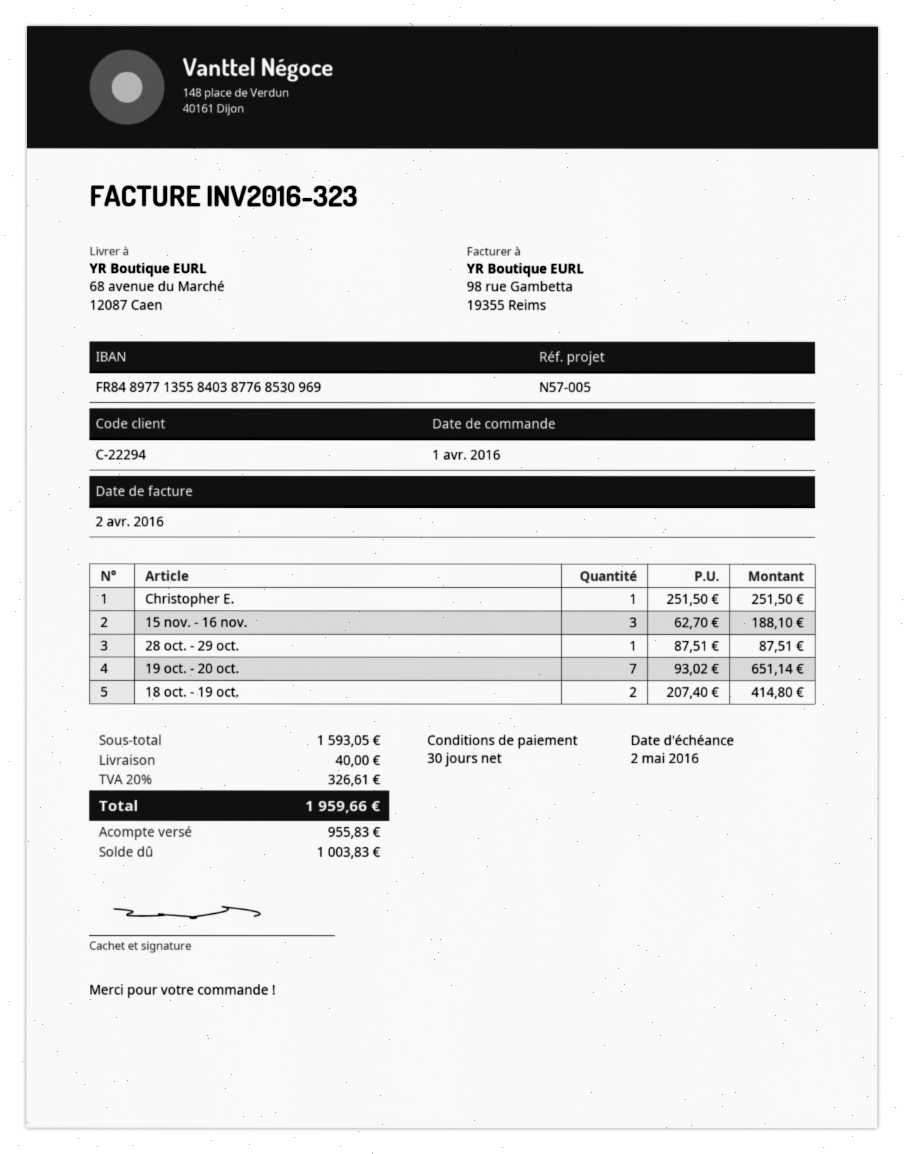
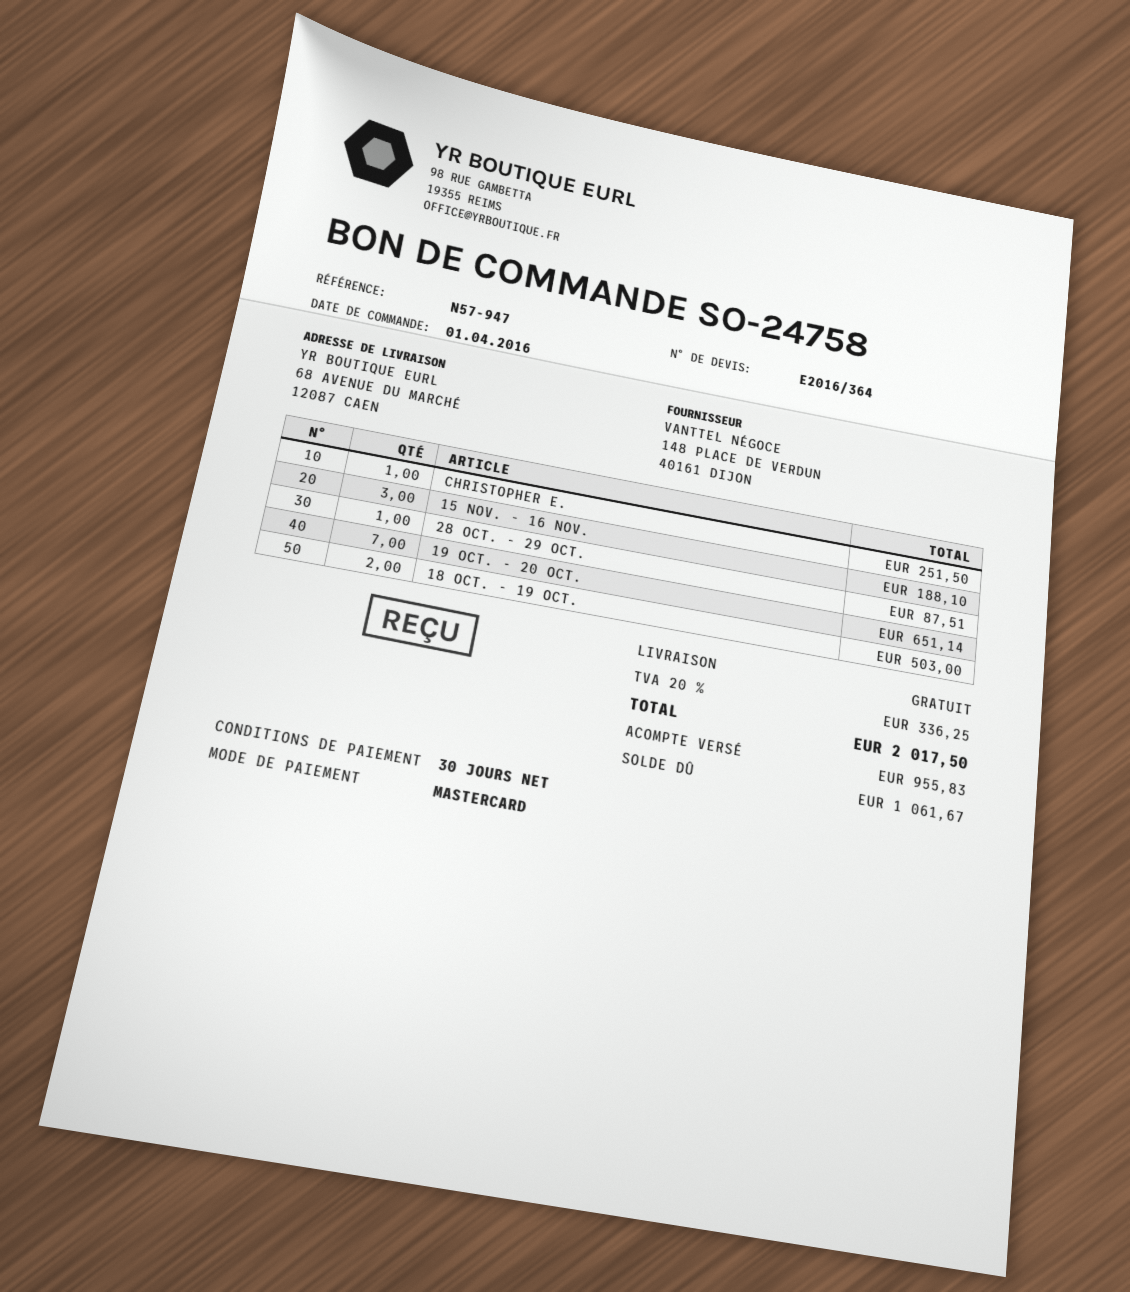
reference: N57-005 -> N57-947
18 oct. - 19 oct.: 2 for 414.80 -> 2 for 503.00
shipping: 40.00 -> 0.00
tax: 20% = 326.61 -> 20% = 336.25
total: 1959.66 -> 2017.50
balance: 1003.83 -> 1061.67

